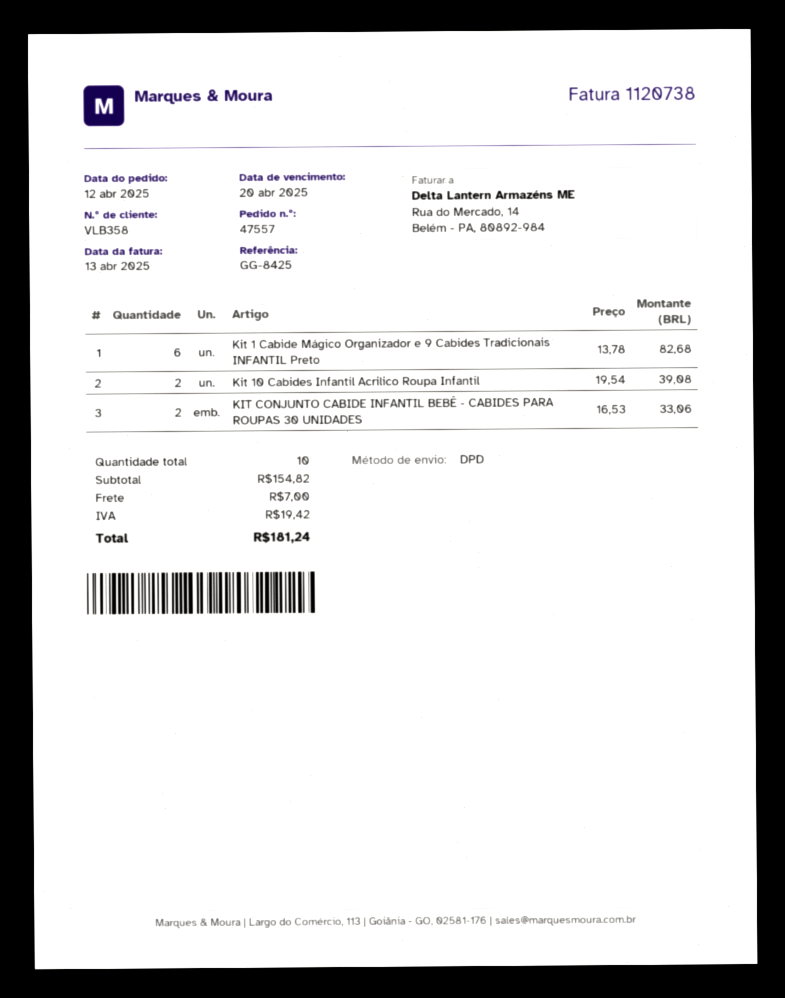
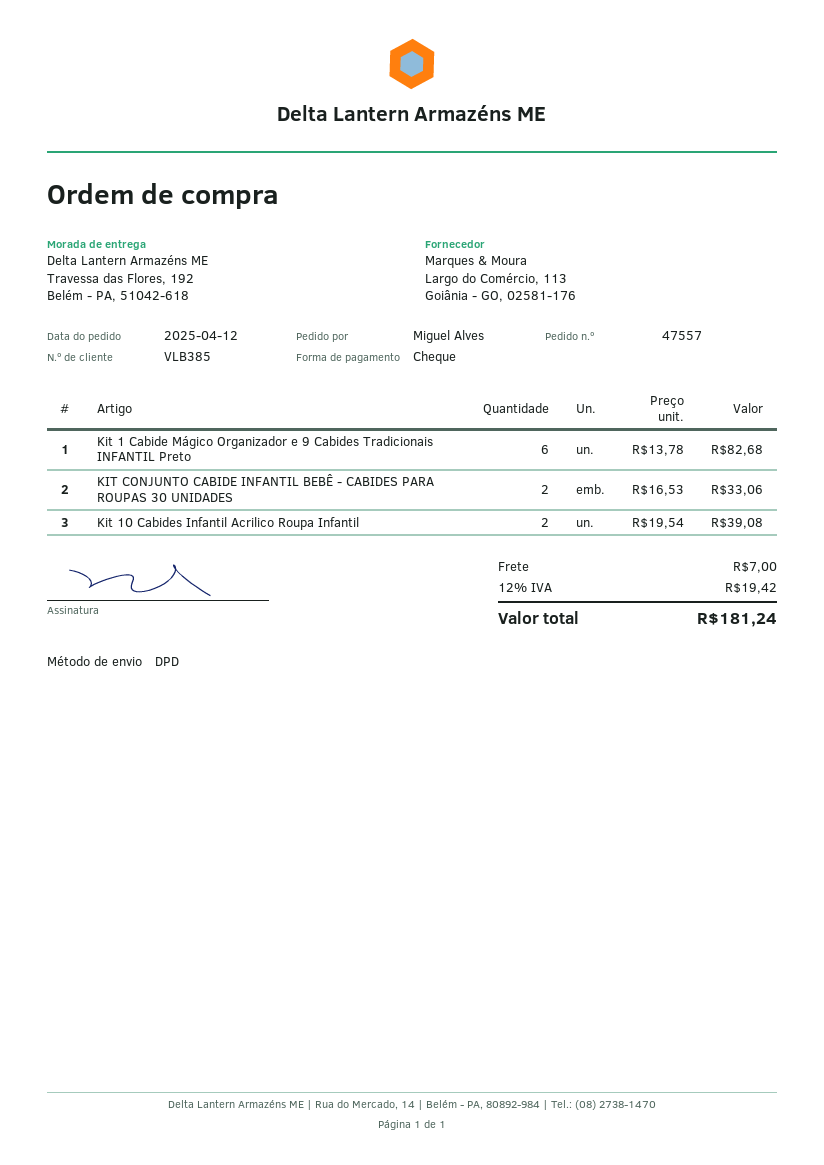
customer number: VLB358 -> VLB385

